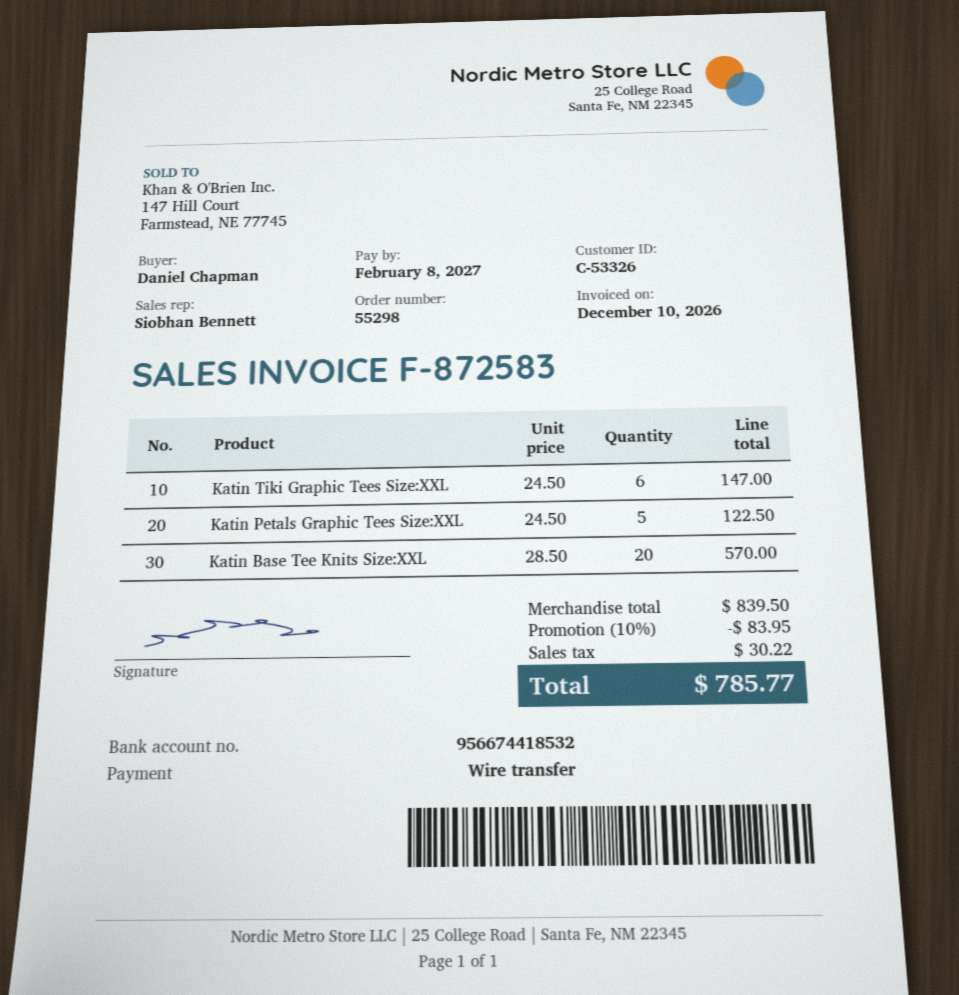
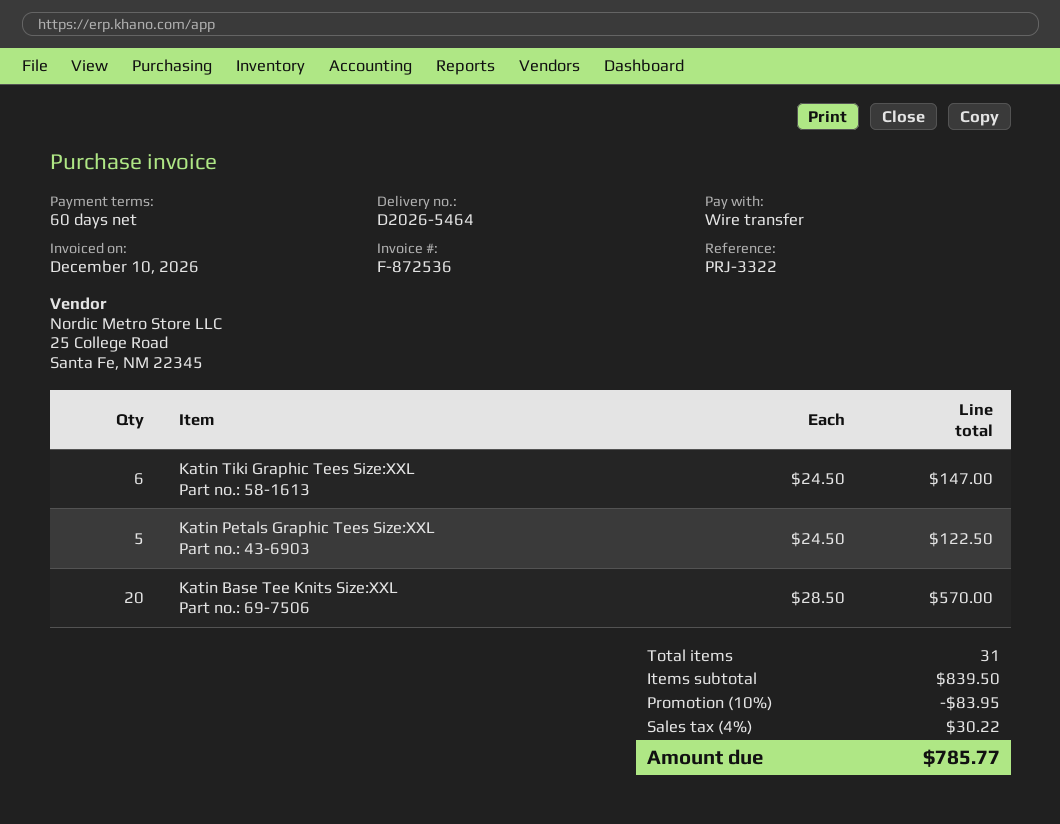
invoice number: F-872583 -> F-872536

